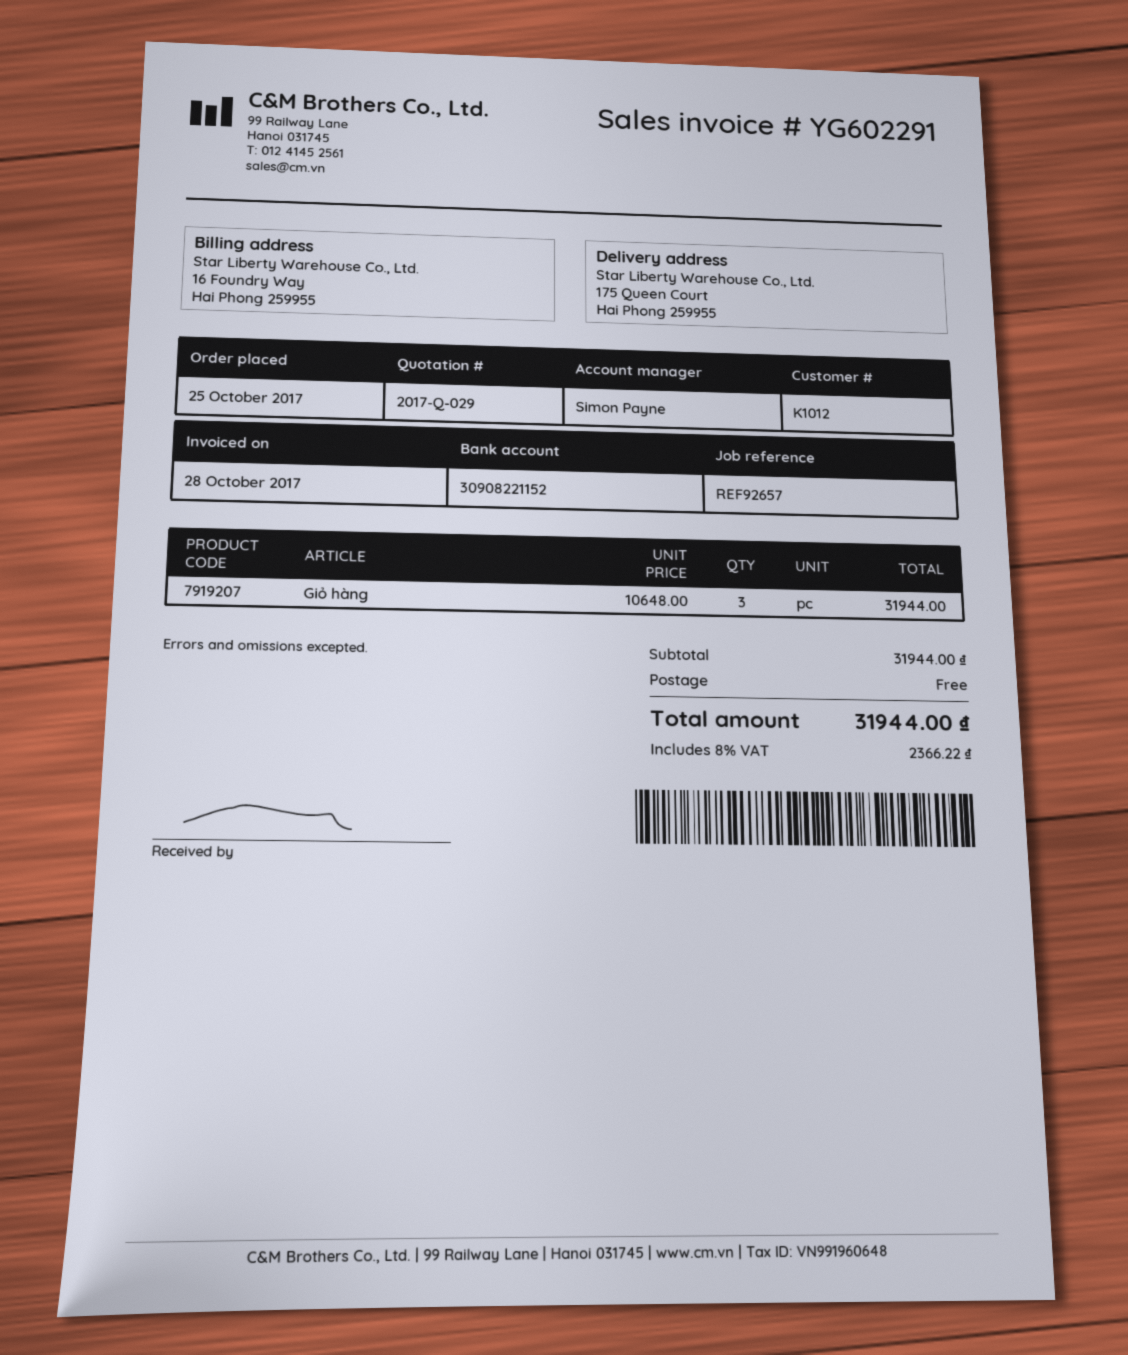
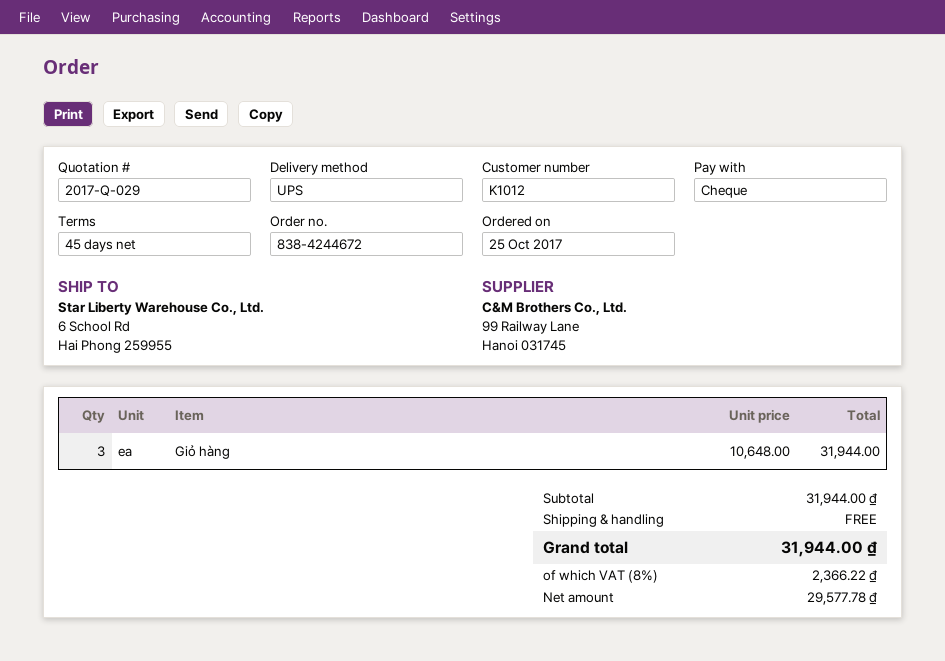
ship to: 175 Queen Court, Hai Phong 259955 -> 6 School Rd, Hai Phong 259955

